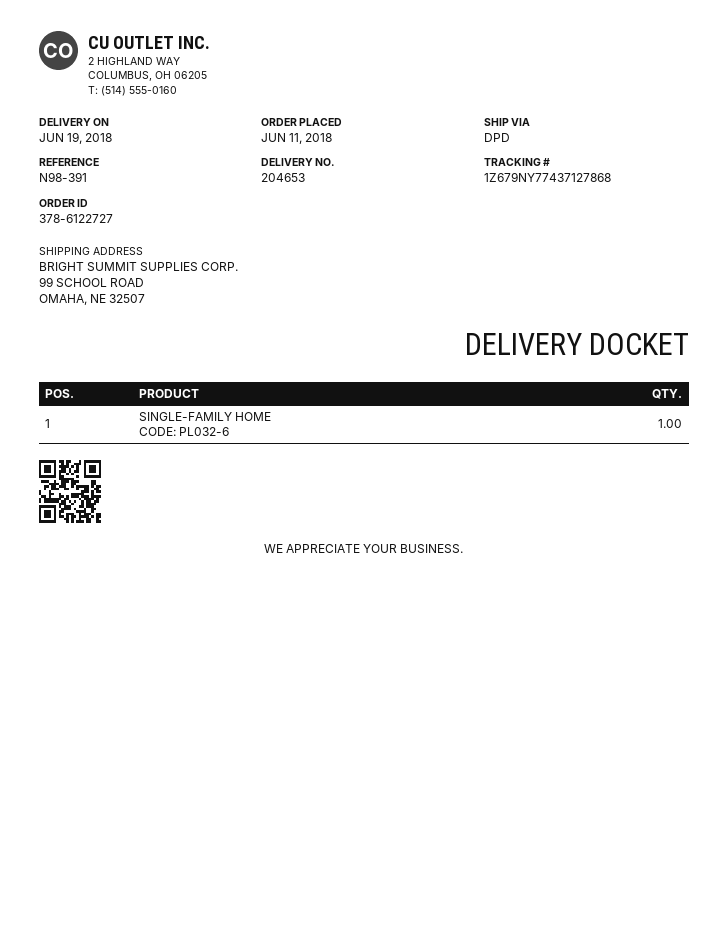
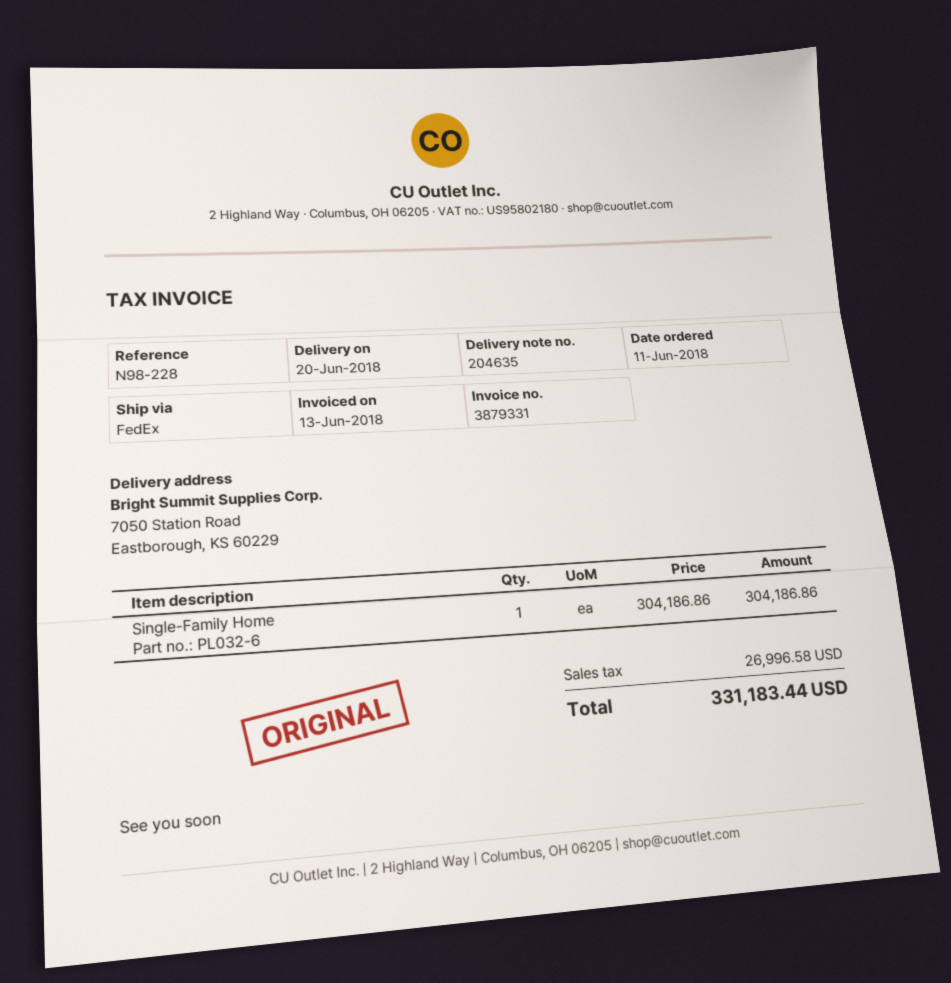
delivery note number: 204653 -> 204635
delivery date: 2018-06-19 -> 2018-06-20
reference: N98-391 -> N98-228
shipping method: DPD -> FedEx
ship to: 99 SCHOOL ROAD, OMAHA, NE 32507 -> 7050 Station Road, Eastborough, KS 60229

